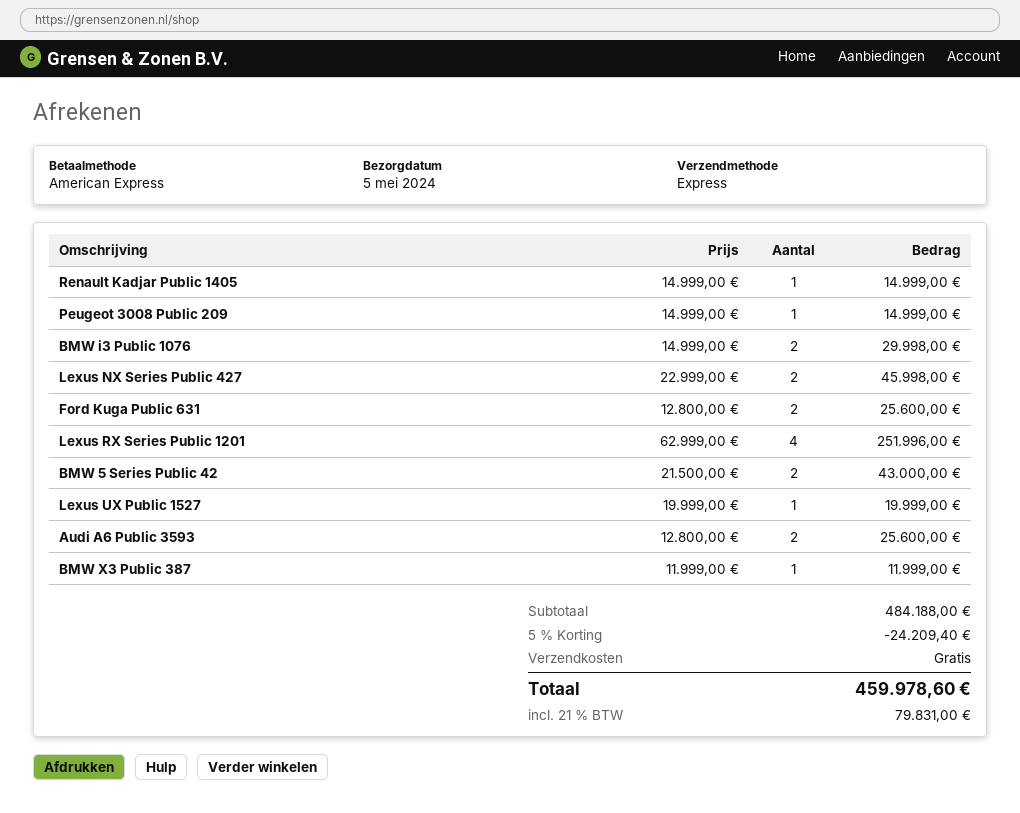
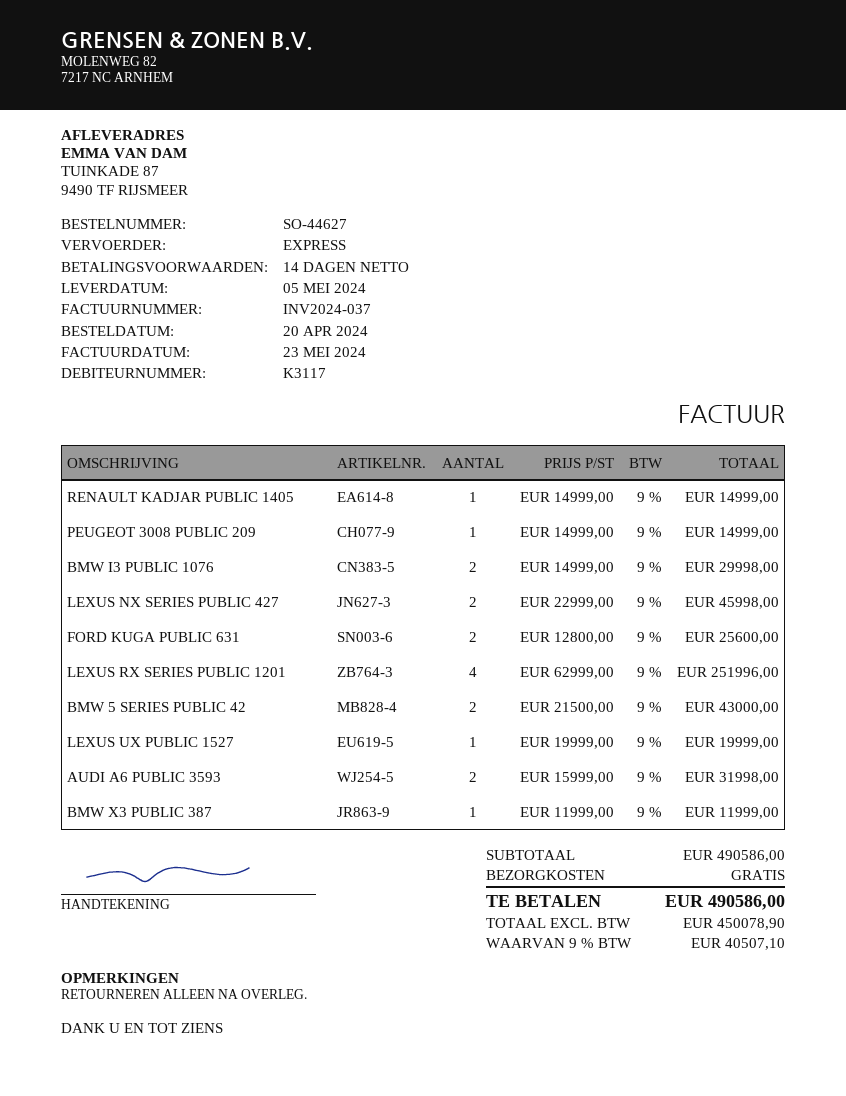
Audi A6 Public 3593: 2 x 12800.00 = 25600.00 -> 2 x 15999.00 = 31998.00
subtotal: 484188.00 -> 490586.00
discount: 5% = 24209.40 -> none
tax: 21% = 79831.00 -> 9% = 40507.10
total: 459978.60 -> 490586.00

